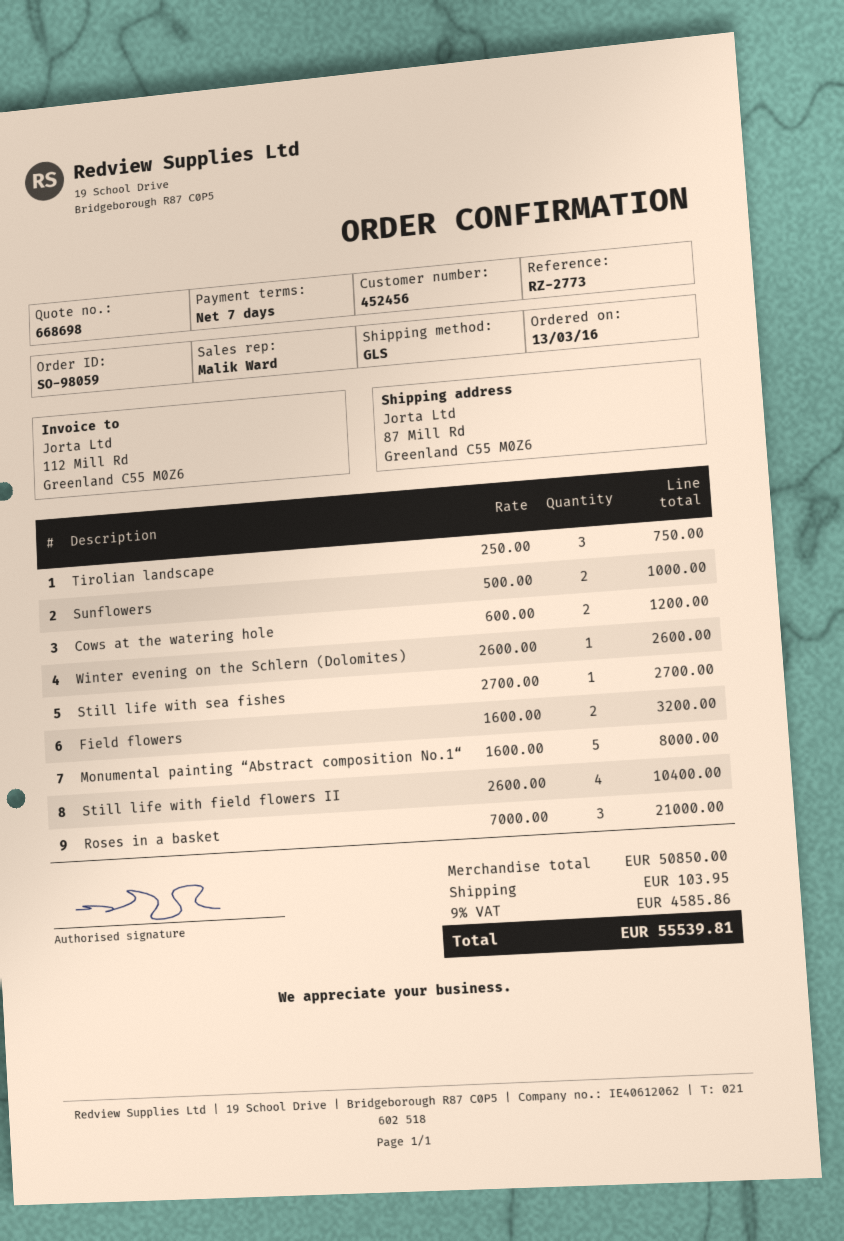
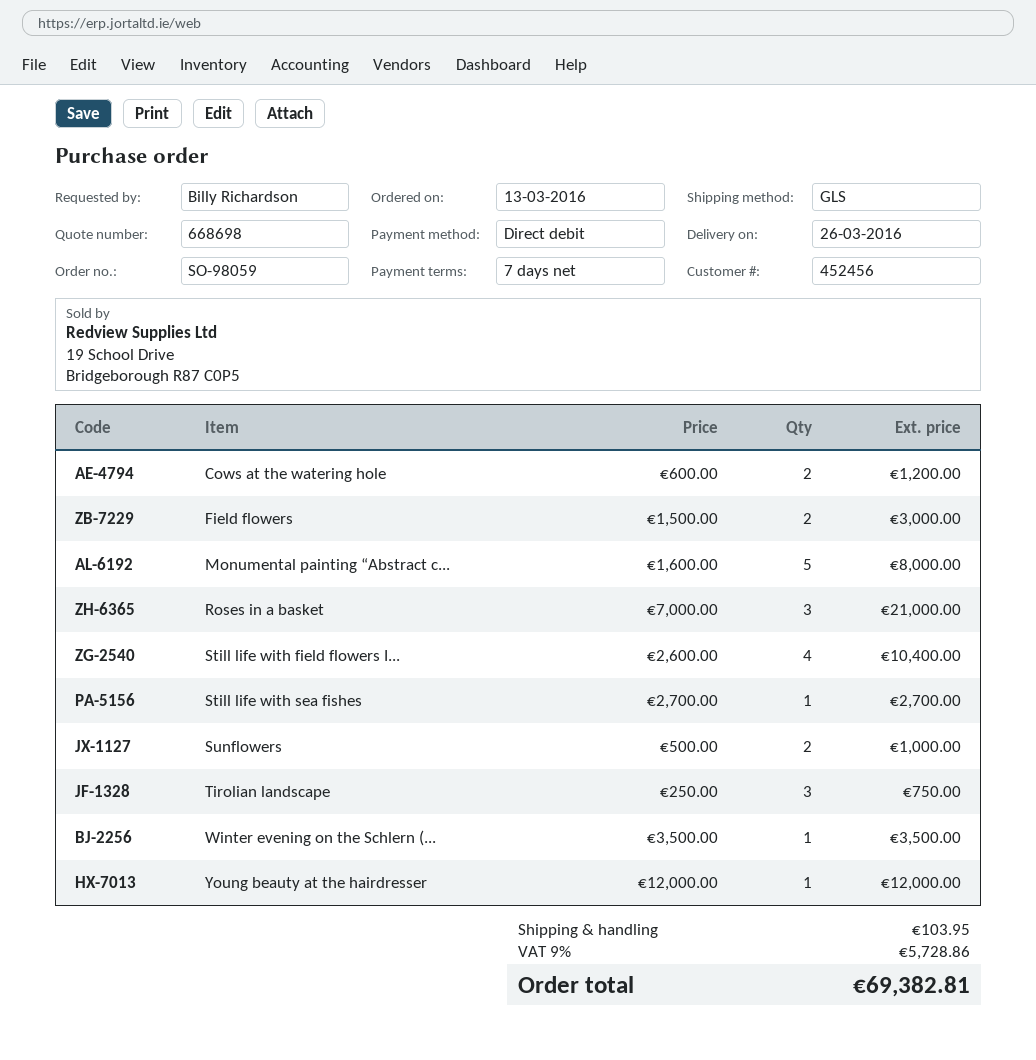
Winter evening on the Schlern (Dolomites): 1 x 2600.00 = 2600.00 -> 1 x 3500.00 = 3500.00
Field flowers: 2 x 1600.00 = 3200.00 -> 2 x 1500.00 = 3000.00
Young beauty at the hairdresser: none -> 1 x 12000.00 = 12000.00
tax: 9% = 4585.86 -> 9% = 5728.86
total: 55539.81 -> 69382.81

